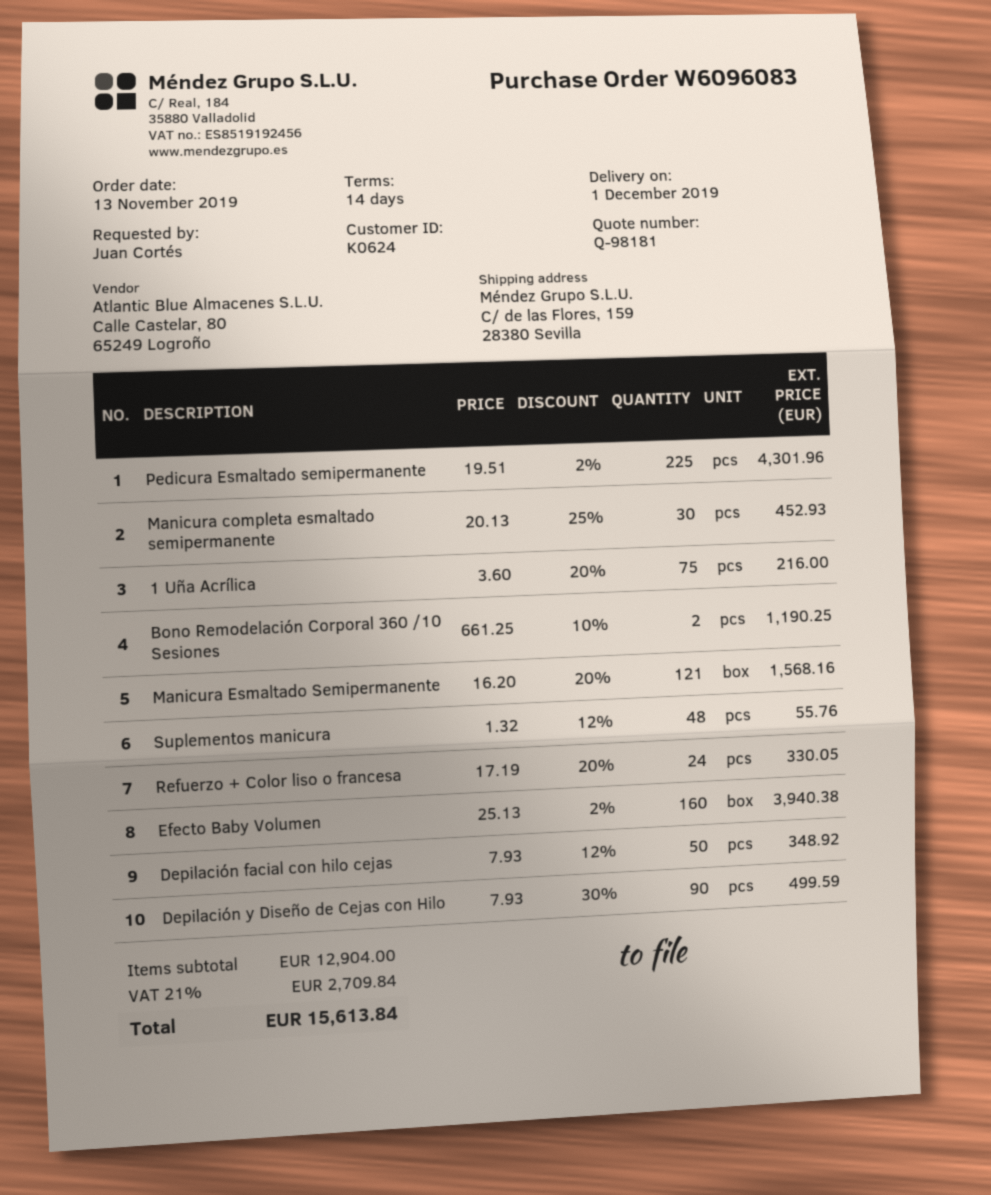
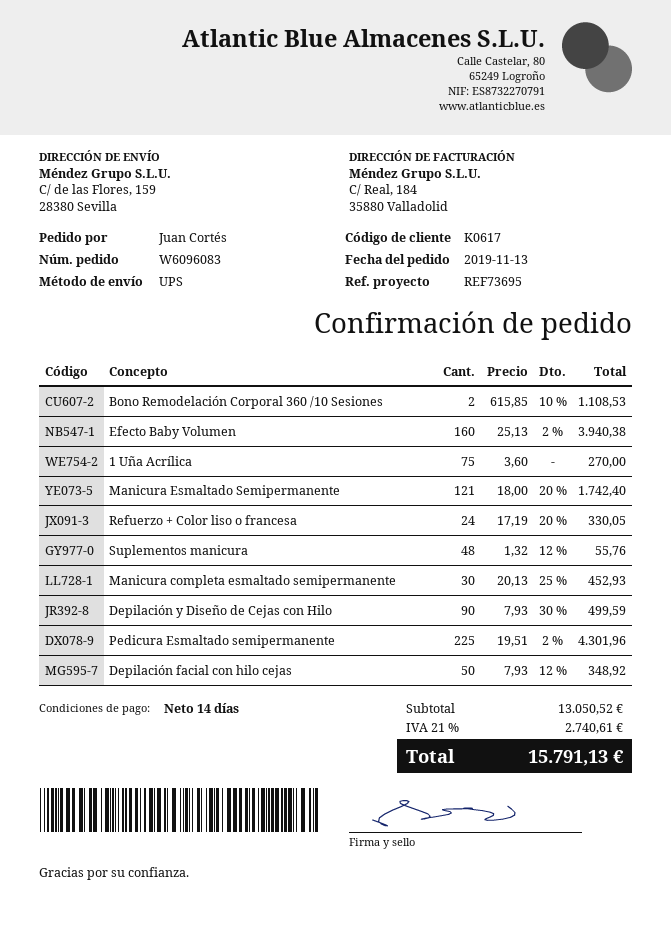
customer number: K0624 -> K0617
1 Uña Acrílica: 75 x 3.60 - 20% = 216.00 -> 75 x 3.60 = 270.00
Bono Remodelación Corporal 360 /10 Sesiones: 2 x 661.25 - 10% = 1190.25 -> 2 x 615.85 - 10% = 1108.53
Manicura Esmaltado Semipermanente: 121 x 16.20 - 20% = 1568.16 -> 121 x 18.00 - 20% = 1742.40
subtotal: 12904.00 -> 13050.52
tax: 21% = 2709.84 -> 21% = 2740.61
total: 15613.84 -> 15791.13

